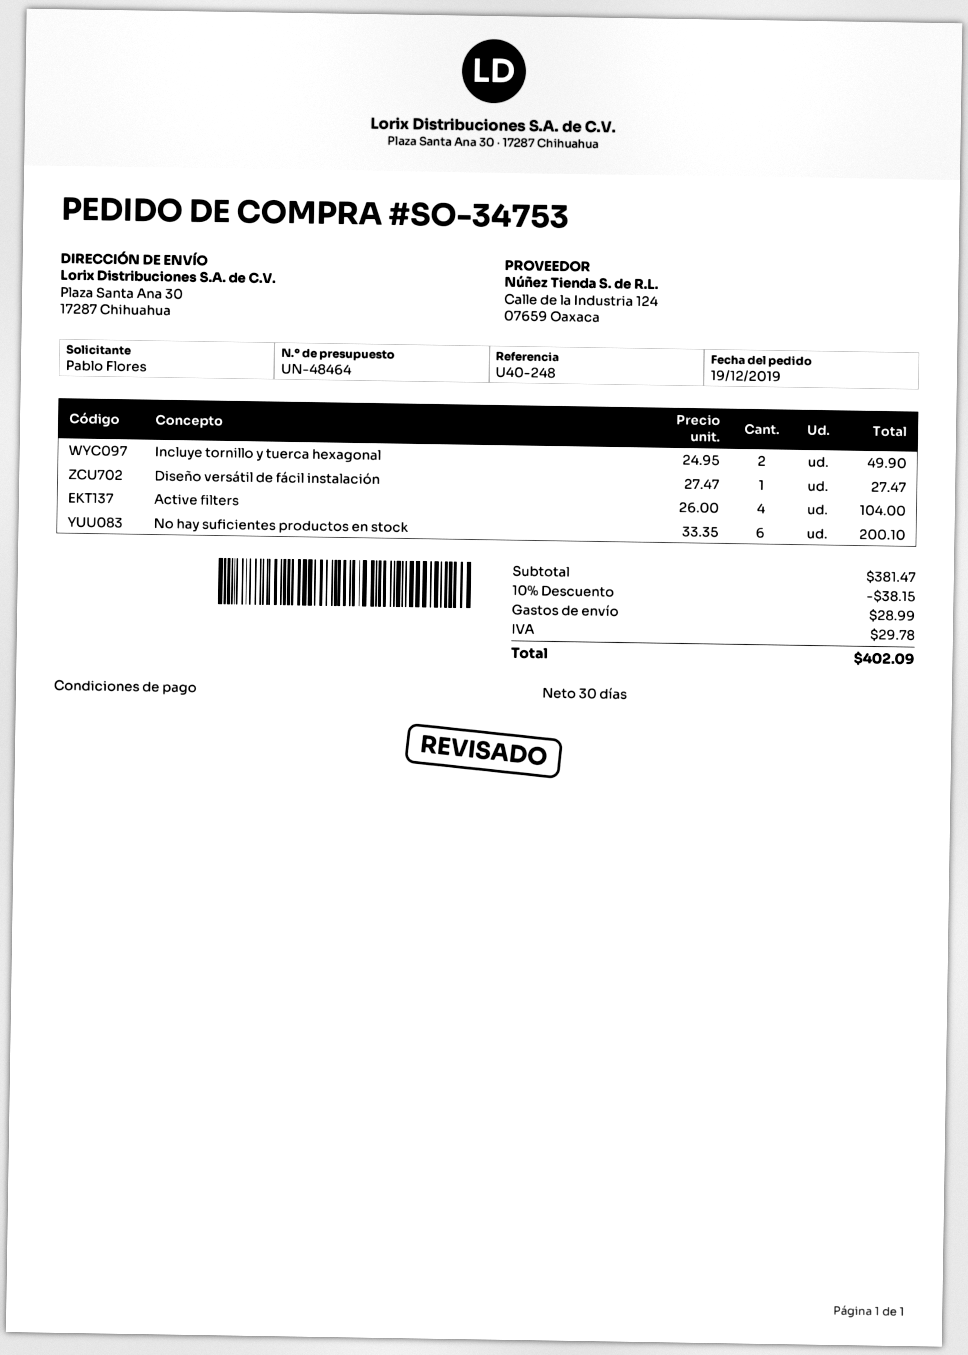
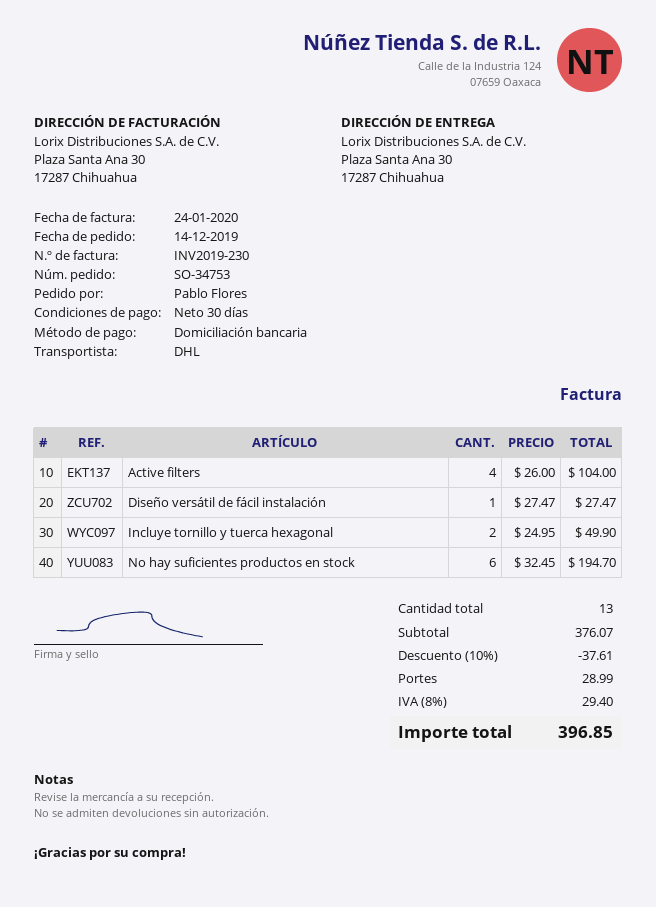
order date: 2019-12-19 -> 2019-12-14
No hay suficientes productos en stock: 6 x 33.35 = 200.10 -> 6 x 32.45 = 194.70
subtotal: 381.47 -> 376.07
discount: 10% = 38.15 -> 10% = 37.61
tax: 29.78 -> 29.40
total: 402.09 -> 396.85

